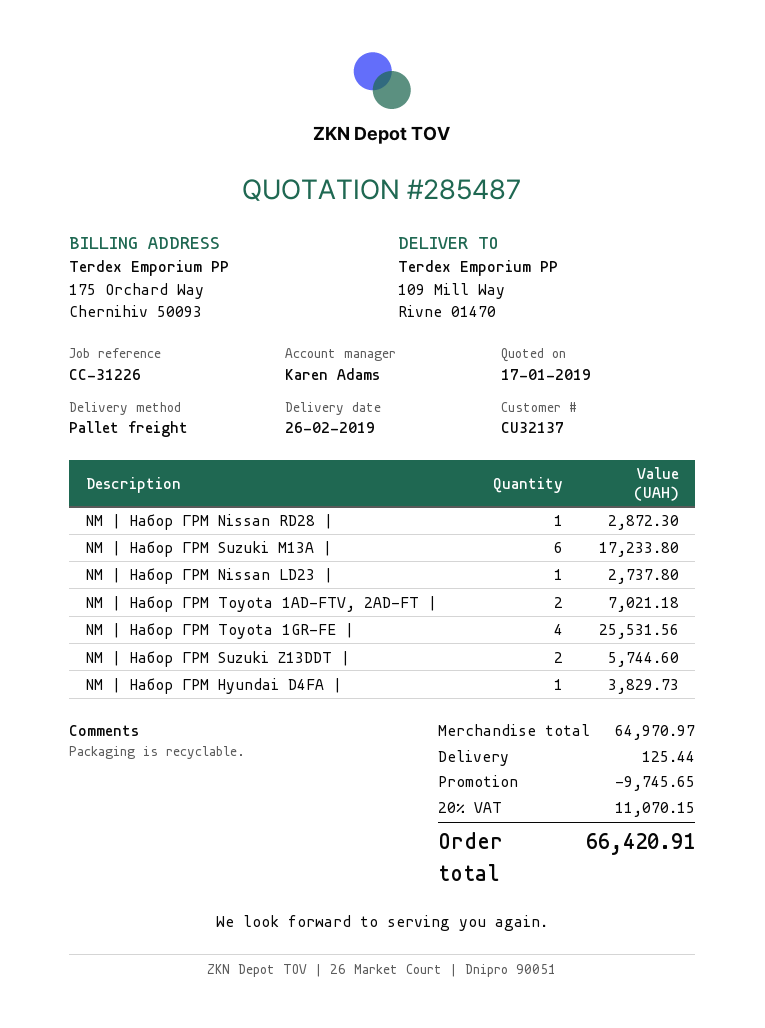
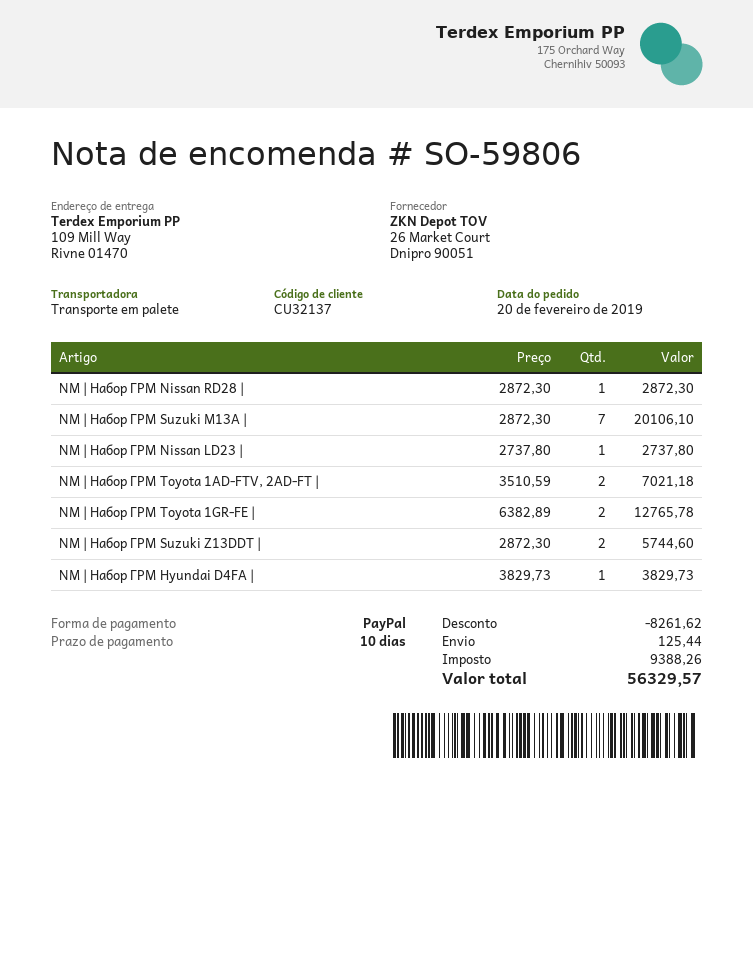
NM | Набор ГРМ Suzuki M13A |: 6 for 17233.80 -> 7 for 20106.10
NM | Набор ГРМ Toyota 1GR-FE |: 4 for 25531.56 -> 2 for 12765.78
discount: 9745.65 -> 8261.62
tax: 11070.15 -> 9388.26
total: 66420.91 -> 56329.57

